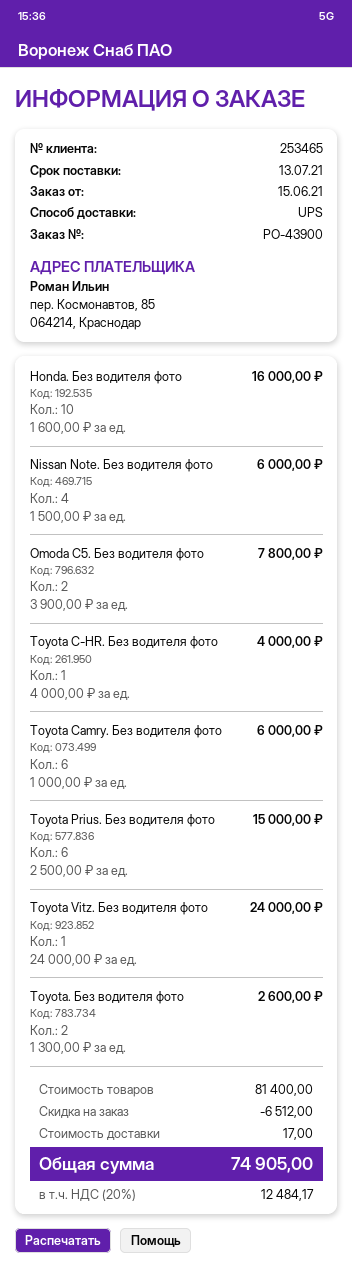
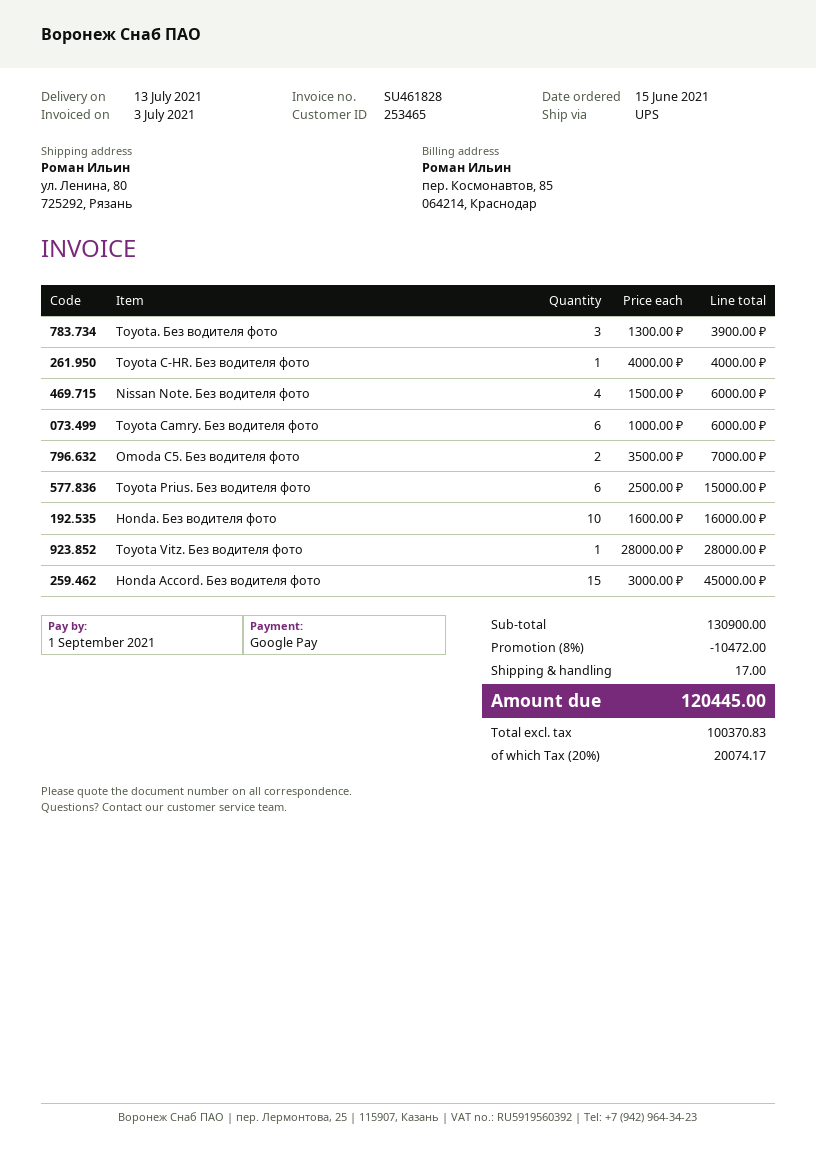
Omoda C5. Без водителя фото: 2 x 3900.00 = 7800.00 -> 2 x 3500.00 = 7000.00
Toyota Vitz. Без водителя фото: 1 x 24000.00 = 24000.00 -> 1 x 28000.00 = 28000.00
Toyota. Без водителя фото: 2 x 1300.00 = 2600.00 -> 3 x 1300.00 = 3900.00
Honda Accord. Без водителя фото: none -> 15 x 3000.00 = 45000.00
subtotal: 81400.00 -> 130900.00
discount: 6512.00 -> 10472.00
tax: 20% = 12484.17 -> 20% = 20074.17
total: 74905.00 -> 120445.00

